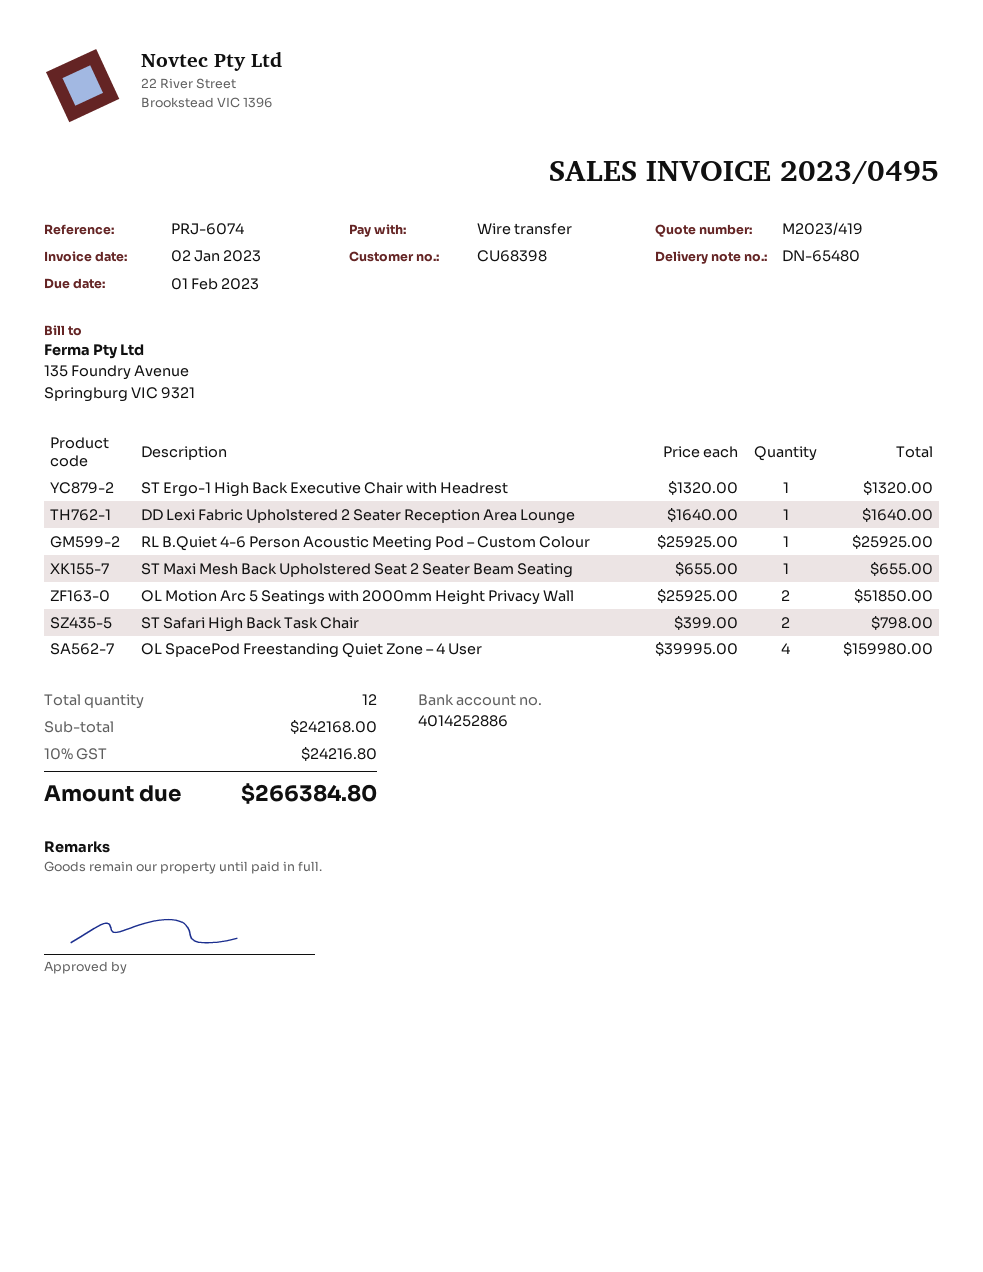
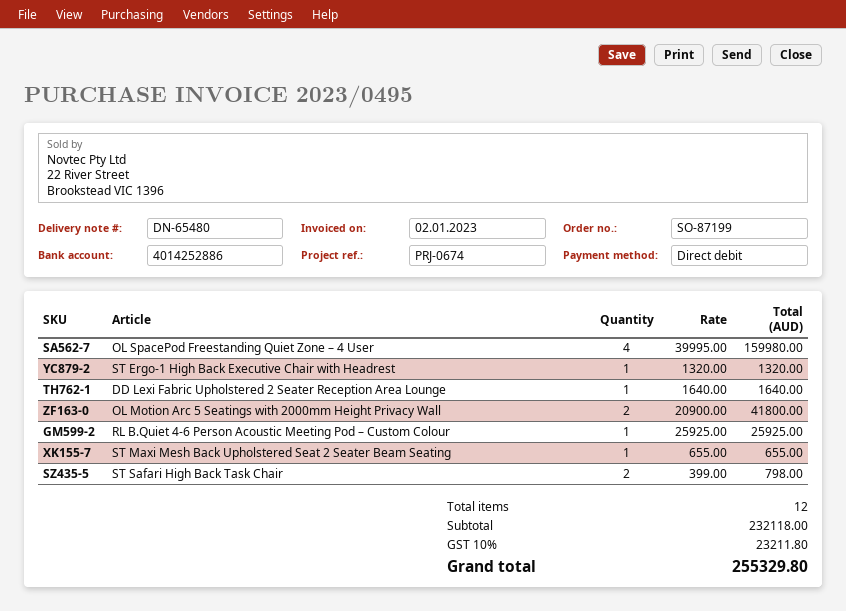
reference: PRJ-6074 -> PRJ-0674
payment method: bank transfer -> direct debit
OL Motion Arc 5 Seatings with 2000mm Height Privacy Wall: 2 x 25925.00 = 51850.00 -> 2 x 20900.00 = 41800.00
subtotal: 242168.00 -> 232118.00
tax: 10% = 24216.80 -> 10% = 23211.80
total: 266384.80 -> 255329.80

